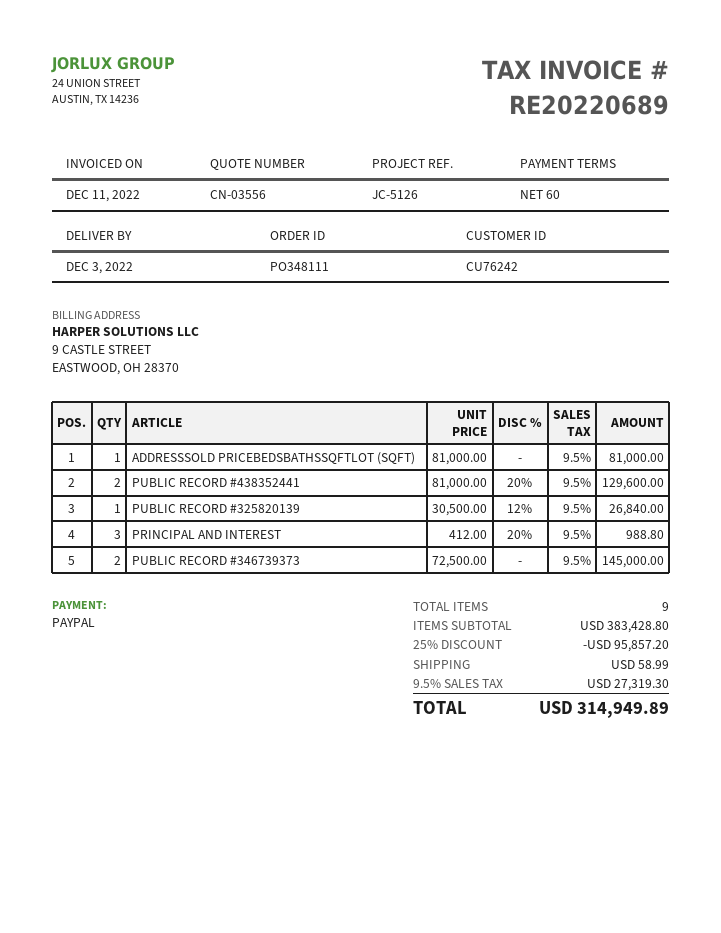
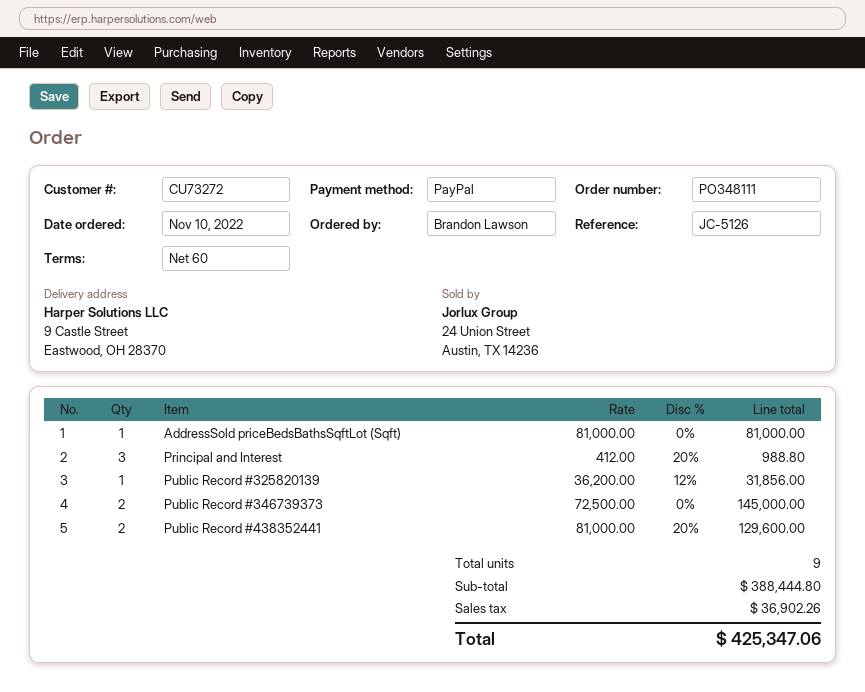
customer number: CU76242 -> CU73272
PUBLIC RECORD #325820139: 1 x 30500.00 - 12% = 26840.00 -> 1 x 36200.00 - 12% = 31856.00
subtotal: 383428.80 -> 388444.80
discount: 25% = 95857.20 -> none
shipping: 58.99 -> none
tax: 27319.30 -> 36902.26
total: 314949.89 -> 425347.06

